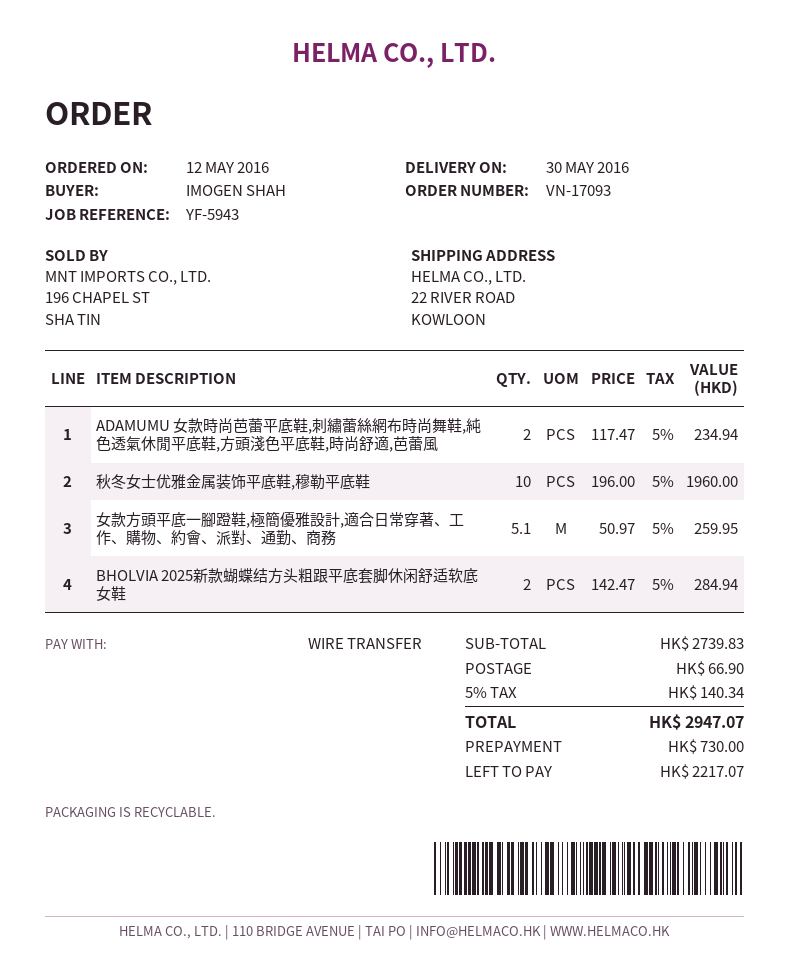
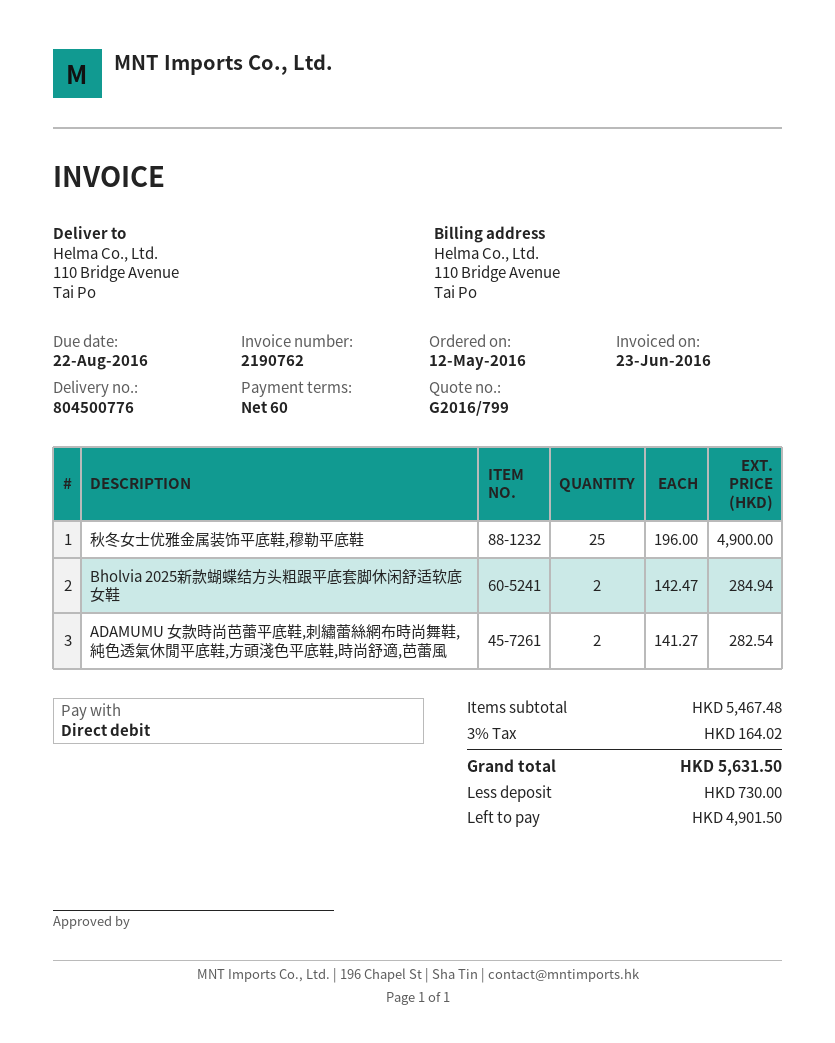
payment method: bank transfer -> direct debit
ship to: 22 RIVER ROAD, KOWLOON -> 110 Bridge Avenue, Tai Po
ADAMUMU 女款時尚芭蕾平底鞋,刺繡蕾絲網布時尚舞鞋,純色透氣休閒平底鞋,方頭淺色平底鞋,時尚舒適,芭蕾風: 2 x 117.47 = 234.94 -> 2 x 141.27 = 282.54
秋冬女士优雅金属装饰平底鞋,穆勒平底鞋: 10 x 196.00 = 1960.00 -> 25 x 196.00 = 4900.00
女款方頭平底一腳蹬鞋,極簡優雅設計,適合日常穿著、工作、購物、約會、派對、通勤、商務: 5.1 x 50.97 = 259.95 -> none
subtotal: 2739.83 -> 5467.48
shipping: 66.90 -> none
tax: 5% = 140.34 -> 3% = 164.02
total: 2947.07 -> 5631.50
balance: 2217.07 -> 4901.50

